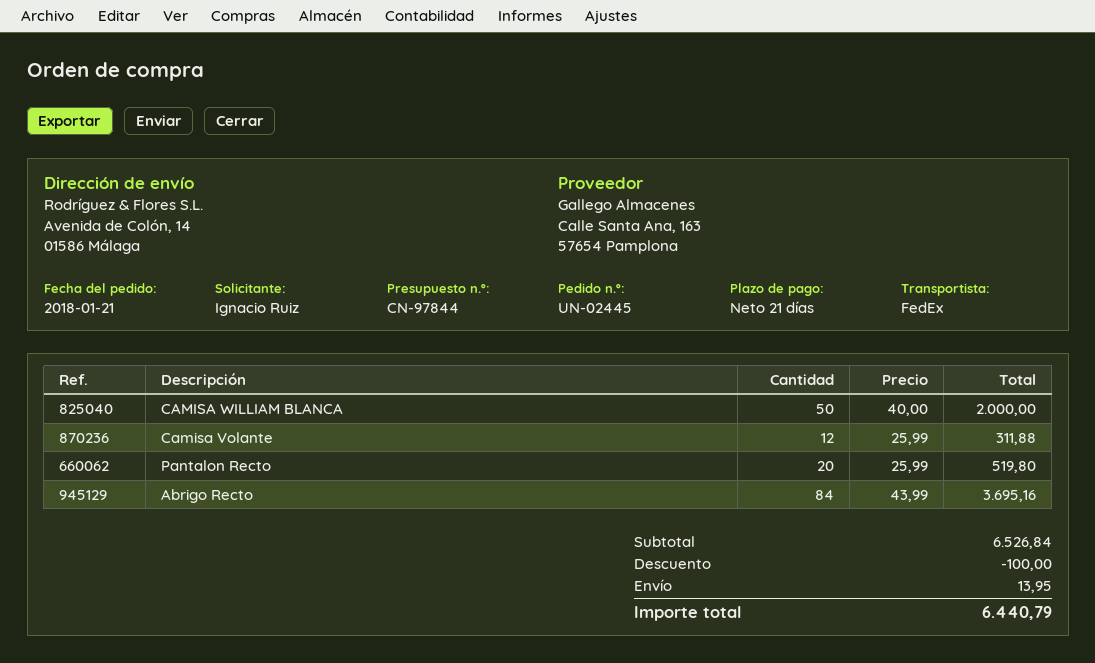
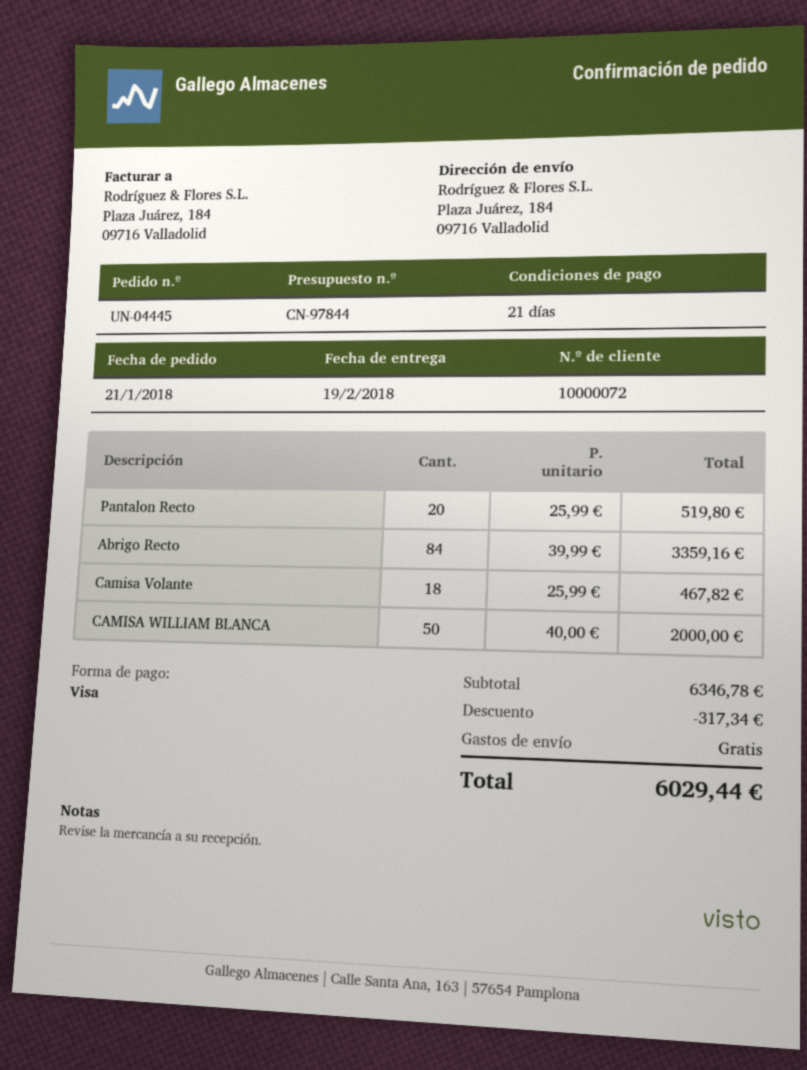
order number: UN-02445 -> UN-04445
ship to: Avenida de Colón, 14, 01586 Málaga -> Plaza Juárez, 184, 09716 Valladolid
Camisa Volante: 12 x 25.99 = 311.88 -> 18 x 25.99 = 467.82
Abrigo Recto: 84 x 43.99 = 3695.16 -> 84 x 39.99 = 3359.16
subtotal: 6526.84 -> 6346.78
discount: 100.00 -> 317.34
shipping: 13.95 -> 0.00
total: 6440.79 -> 6029.44

